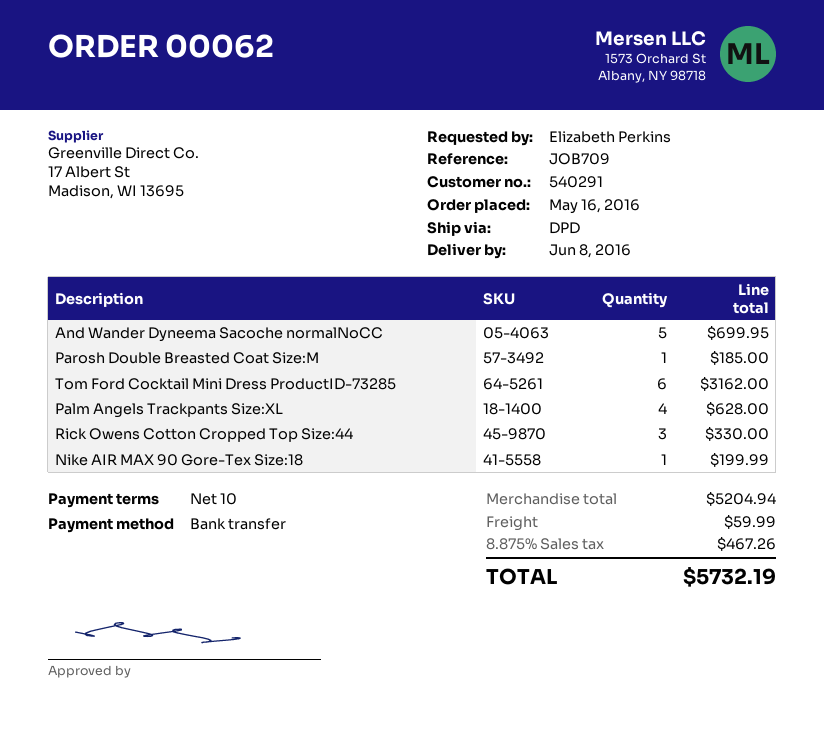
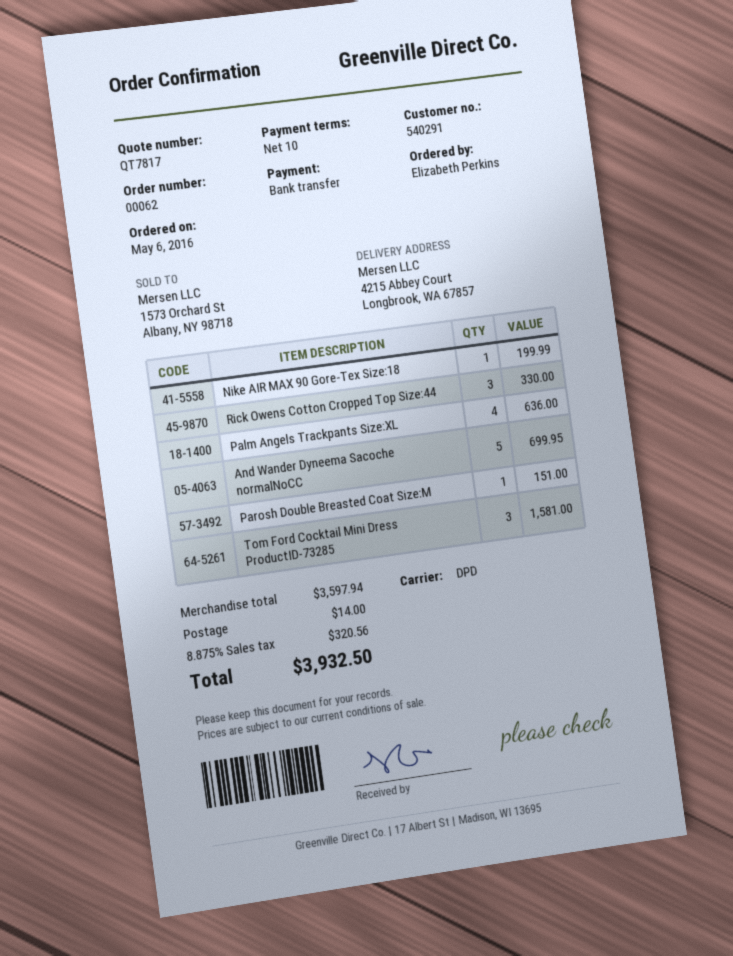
order date: 2016-05-16 -> 2016-05-06
Parosh Double Breasted Coat Size:M: 1 for 185.00 -> 1 for 151.00
Tom Ford Cocktail Mini Dress ProductID-73285: 6 for 3162.00 -> 3 for 1581.00
Palm Angels Trackpants Size:XL: 4 for 628.00 -> 4 for 636.00
subtotal: 5204.94 -> 3597.94
shipping: 59.99 -> 14.00
tax: 8.875% = 467.26 -> 8.875% = 320.56
total: 5732.19 -> 3932.50

